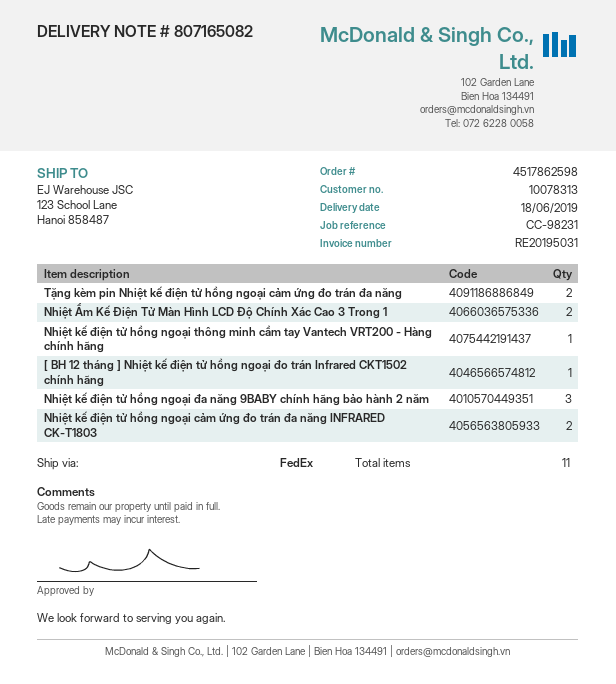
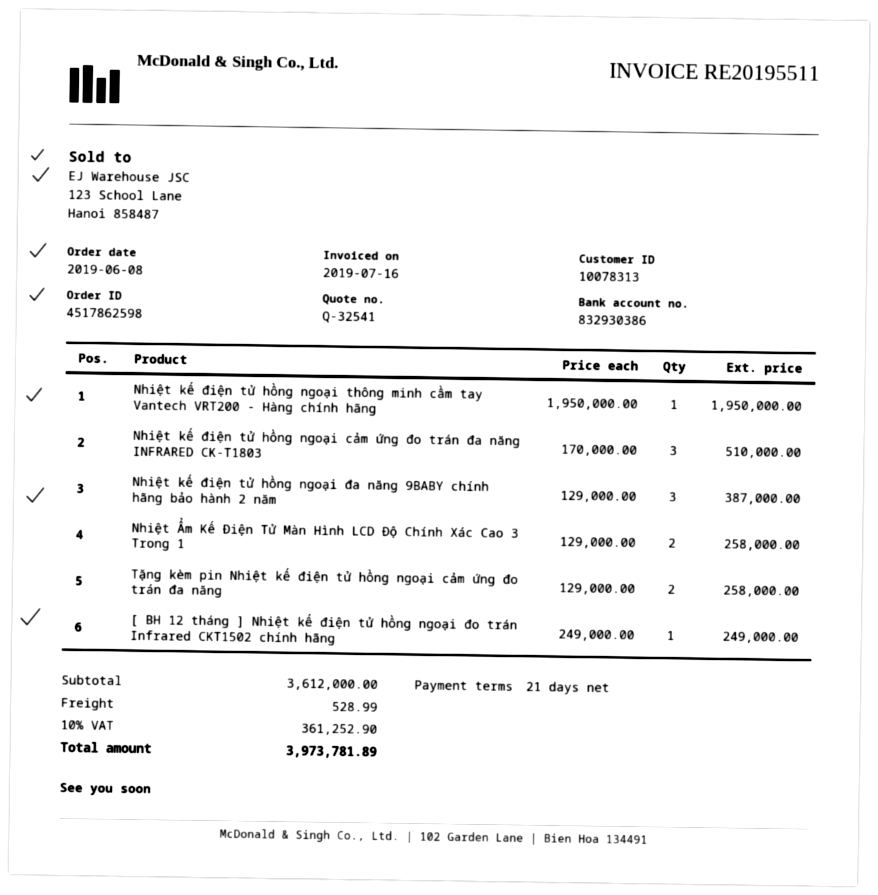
invoice number: RE20195031 -> RE20195511
Nhiệt kế điện tử hồng ngoại cảm ứng đo trán đa năng INFRARED CK-T1803: 2 -> 3

